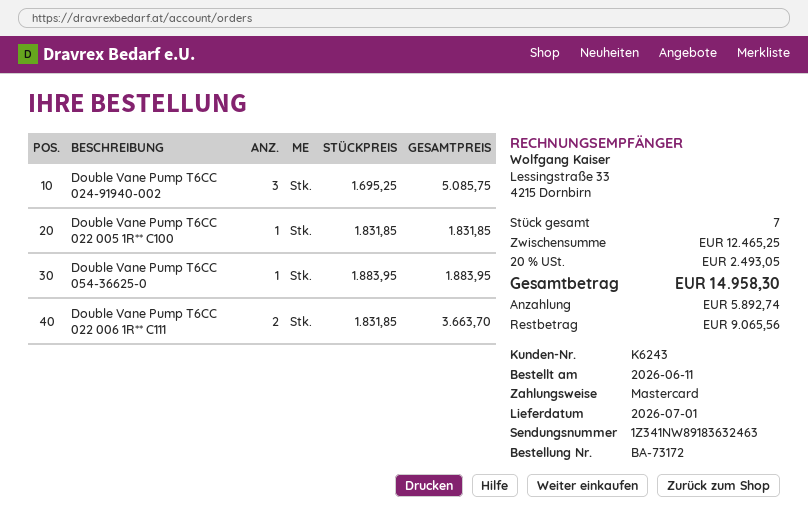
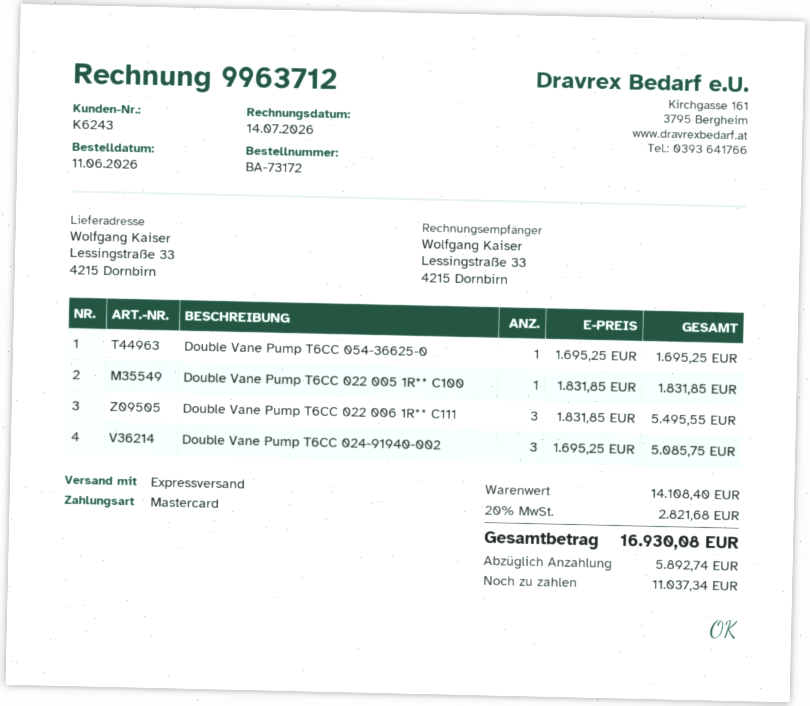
Double Vane Pump T6CC 054-36625-0: 1 x 1883.95 = 1883.95 -> 1 x 1695.25 = 1695.25
Double Vane Pump T6CC 022 006 1R** C111: 2 x 1831.85 = 3663.70 -> 3 x 1831.85 = 5495.55
subtotal: 12465.25 -> 14108.40
tax: 20% = 2493.05 -> 20% = 2821.68
total: 14958.30 -> 16930.08
balance: 9065.56 -> 11037.34

